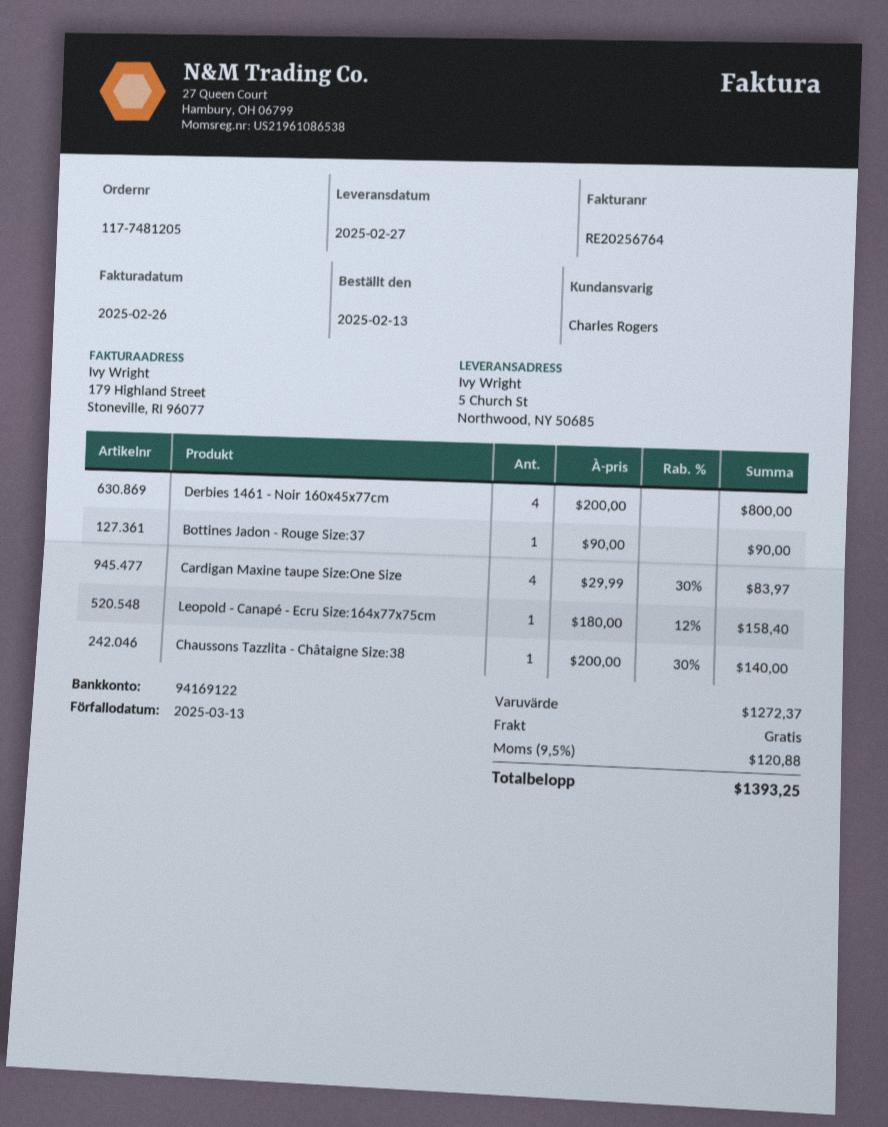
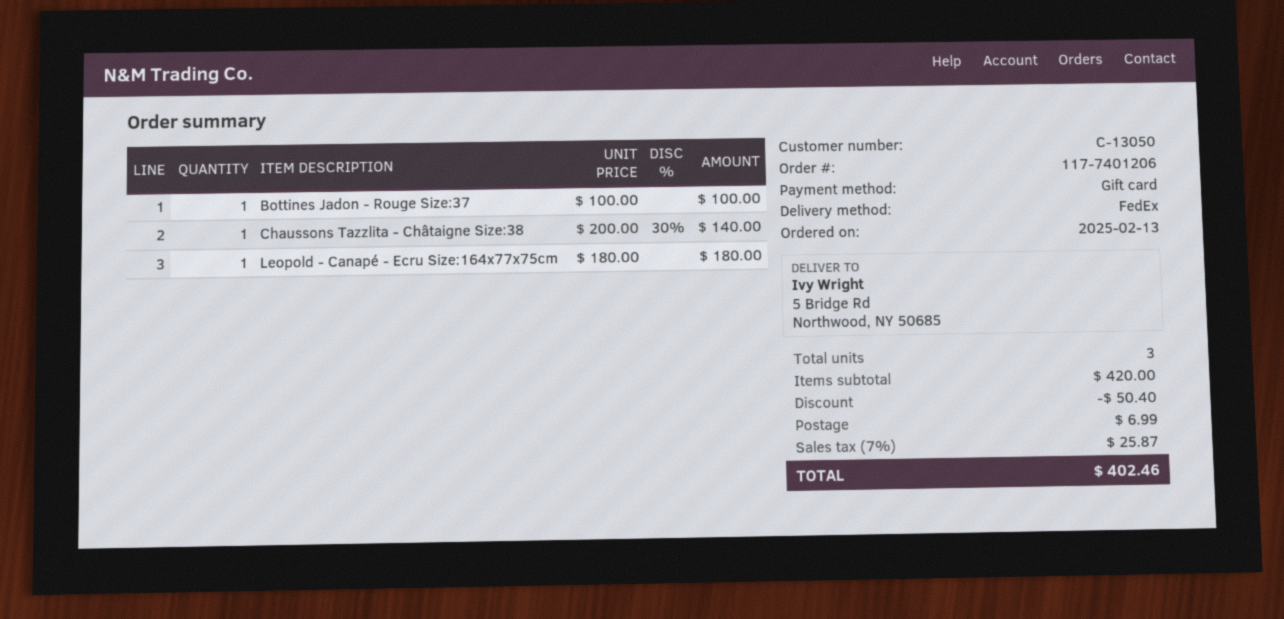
order number: 117-7481205 -> 117-7401206
ship to: 5 Church St, Northwood, NY 50685 -> 5 Bridge Rd, Northwood, NY 50685
Derbies 1461 - Noir 160x45x77cm: 4 x 200.00 = 800.00 -> none
Bottines Jadon - Rouge Size:37: 1 x 90.00 = 90.00 -> 1 x 100.00 = 100.00
Cardigan Maxine taupe Size:One Size: 4 x 29.99 - 30% = 83.97 -> none
Leopold - Canapé - Ecru Size:164x77x75cm: 1 x 180.00 - 12% = 158.40 -> 1 x 180.00 = 180.00
subtotal: 1272.37 -> 420.00
discount: none -> 50.40
shipping: 0.00 -> 6.99
tax: 9.5% = 120.88 -> 7% = 25.87
total: 1393.25 -> 402.46

